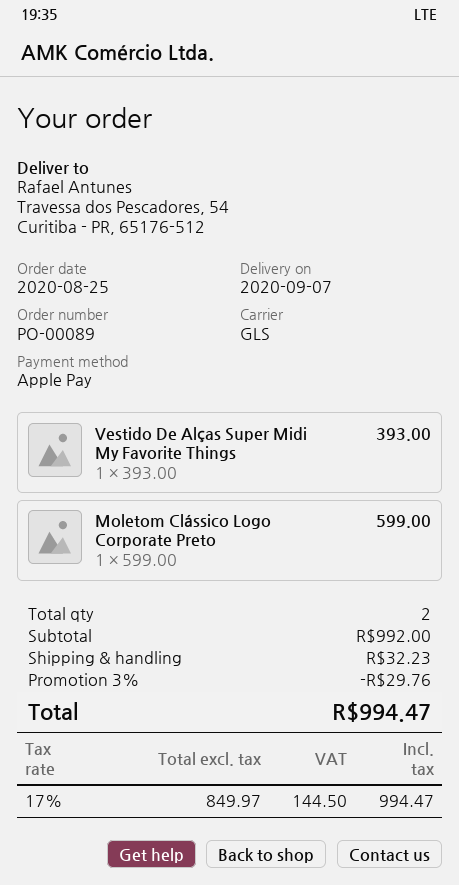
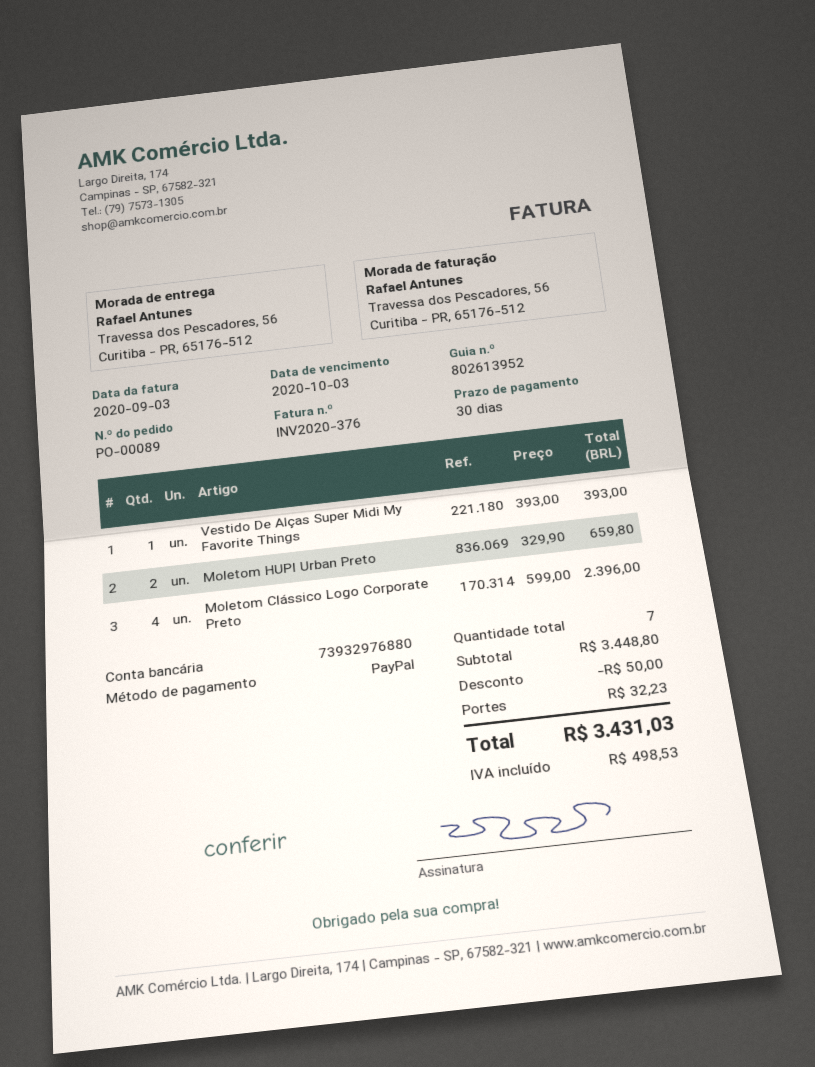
payment method: Apple Pay -> PayPal
ship to: Travessa dos Pescadores, 54, Curitiba - PR, 65176-512 -> Travessa dos Pescadores, 56, Curitiba - PR, 65176-512
Moletom Clássico Logo Corporate Preto: 1 x 599.00 = 599.00 -> 4 x 599.00 = 2396.00
Moletom HUPI Urban Preto: none -> 2 x 329.90 = 659.80
total quantity: 2 -> 7
subtotal: 992.00 -> 3448.80
discount: 29.76 -> 50.00
tax: 144.50 -> 498.53
total: 994.47 -> 3431.03

